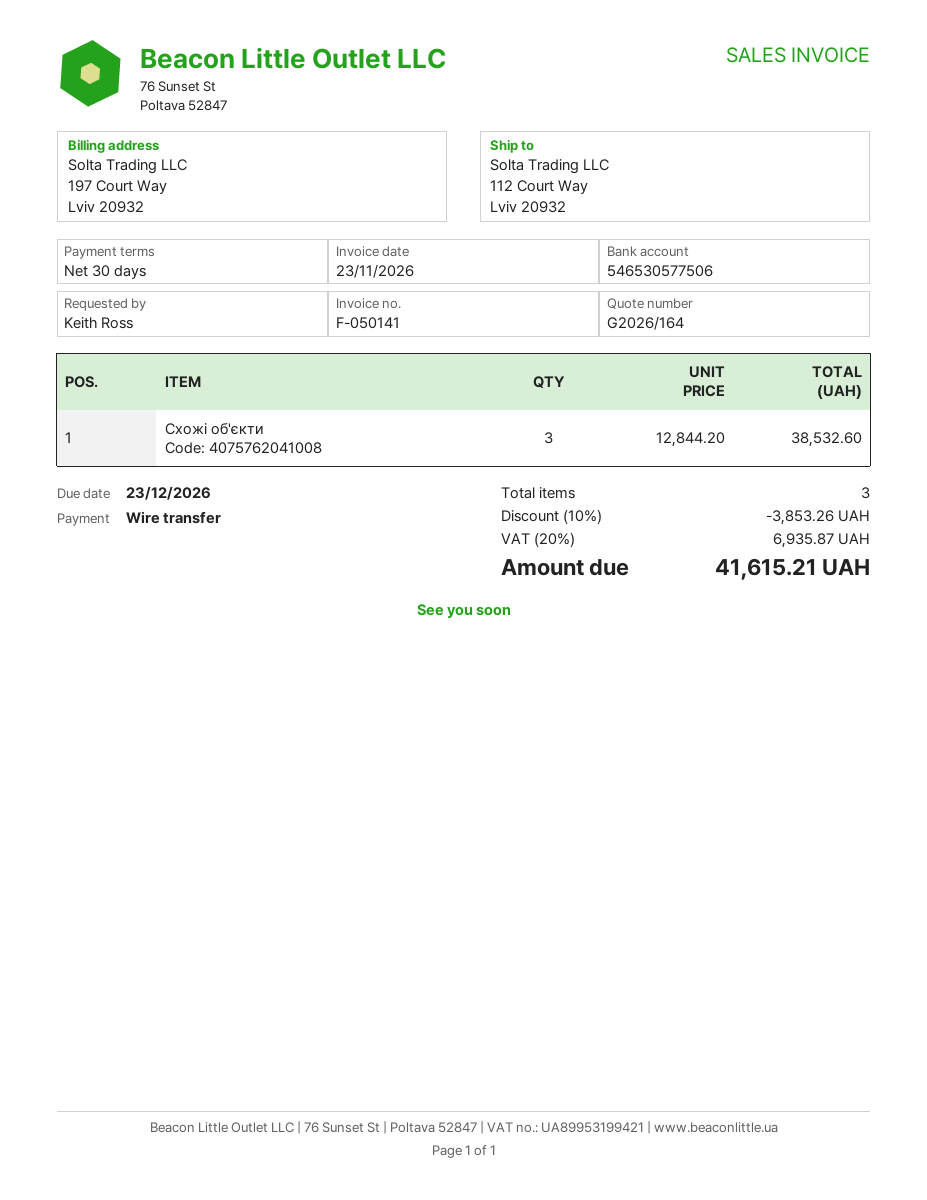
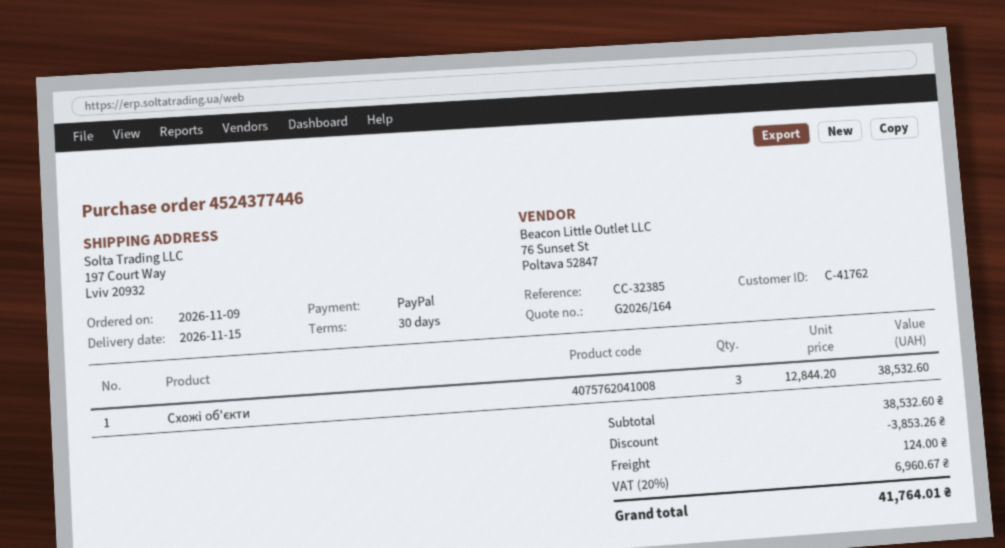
payment method: bank transfer -> PayPal
ship to: 112 Court Way, Lviv 20932 -> 197 Court Way, Lviv 20932
shipping: none -> 124.00
tax: 20% = 6935.87 -> 20% = 6960.67
total: 41615.21 -> 41764.01

